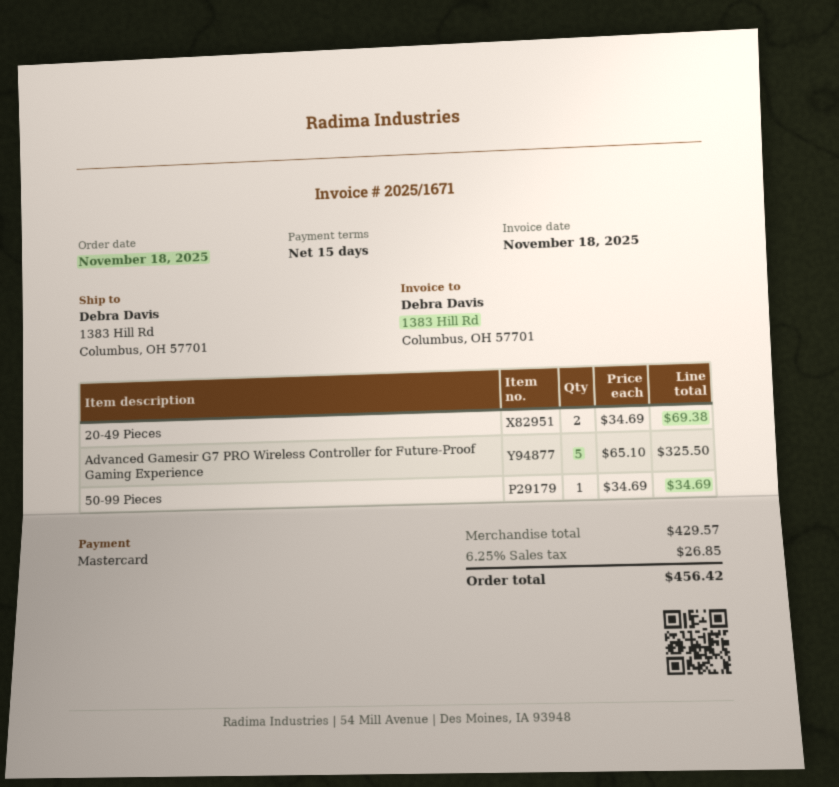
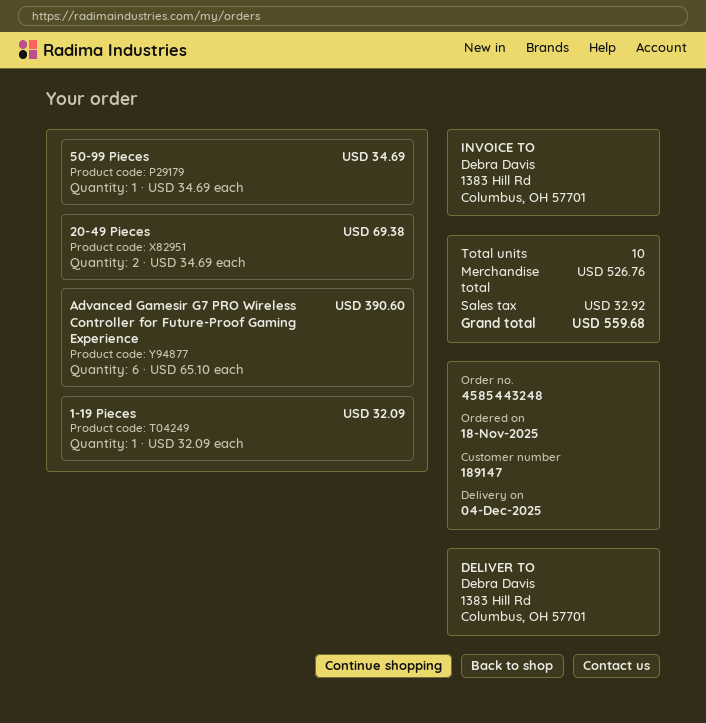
Advanced Gamesir G7 PRO Wireless Controller for Future-Proof Gaming Experience: 5 x 65.10 = 325.50 -> 6 x 65.10 = 390.60
1-19 Pieces: none -> 1 x 32.09 = 32.09
subtotal: 429.57 -> 526.76
tax: 26.85 -> 32.92
total: 456.42 -> 559.68

